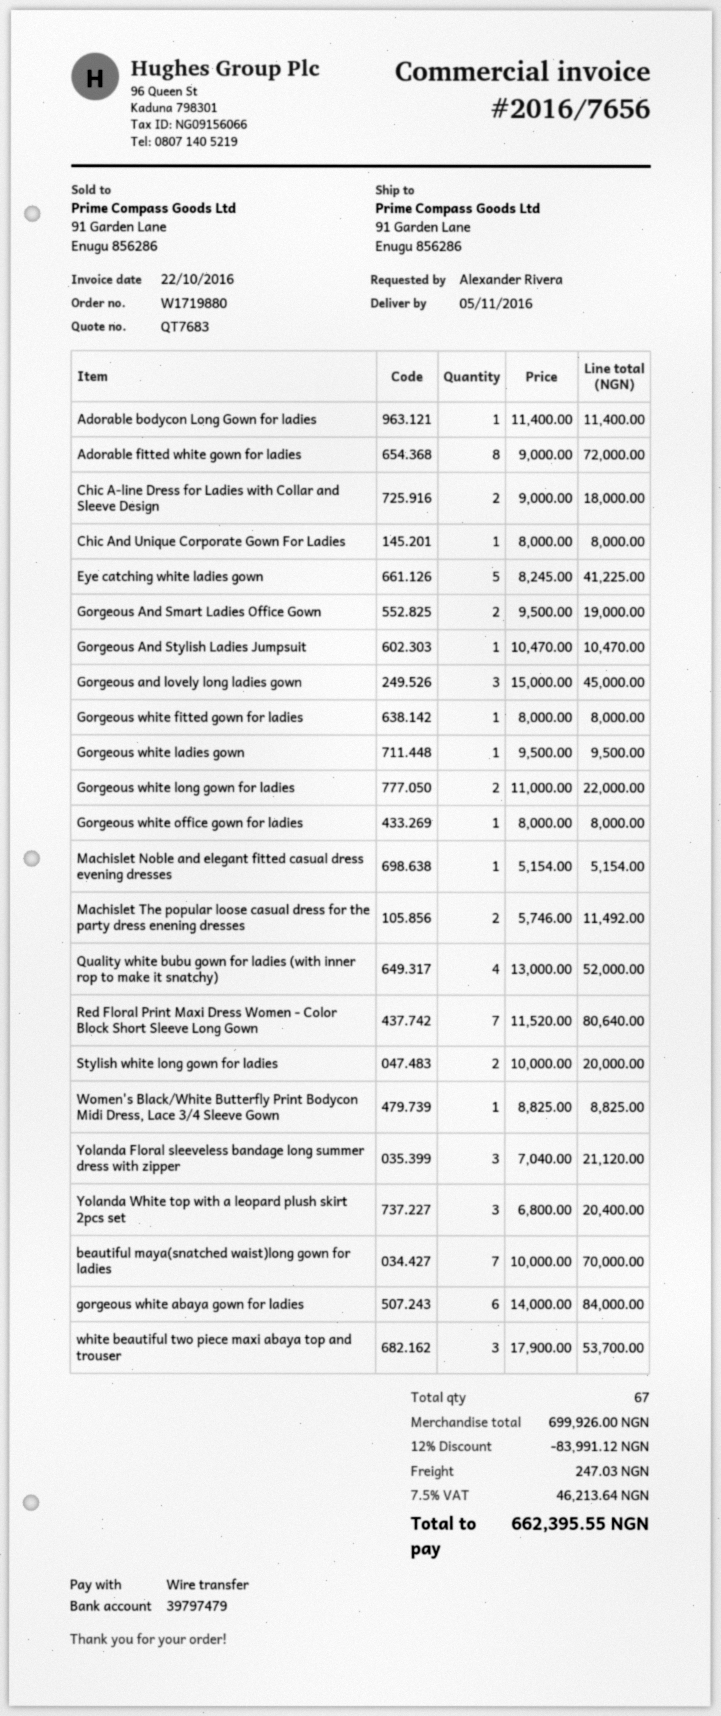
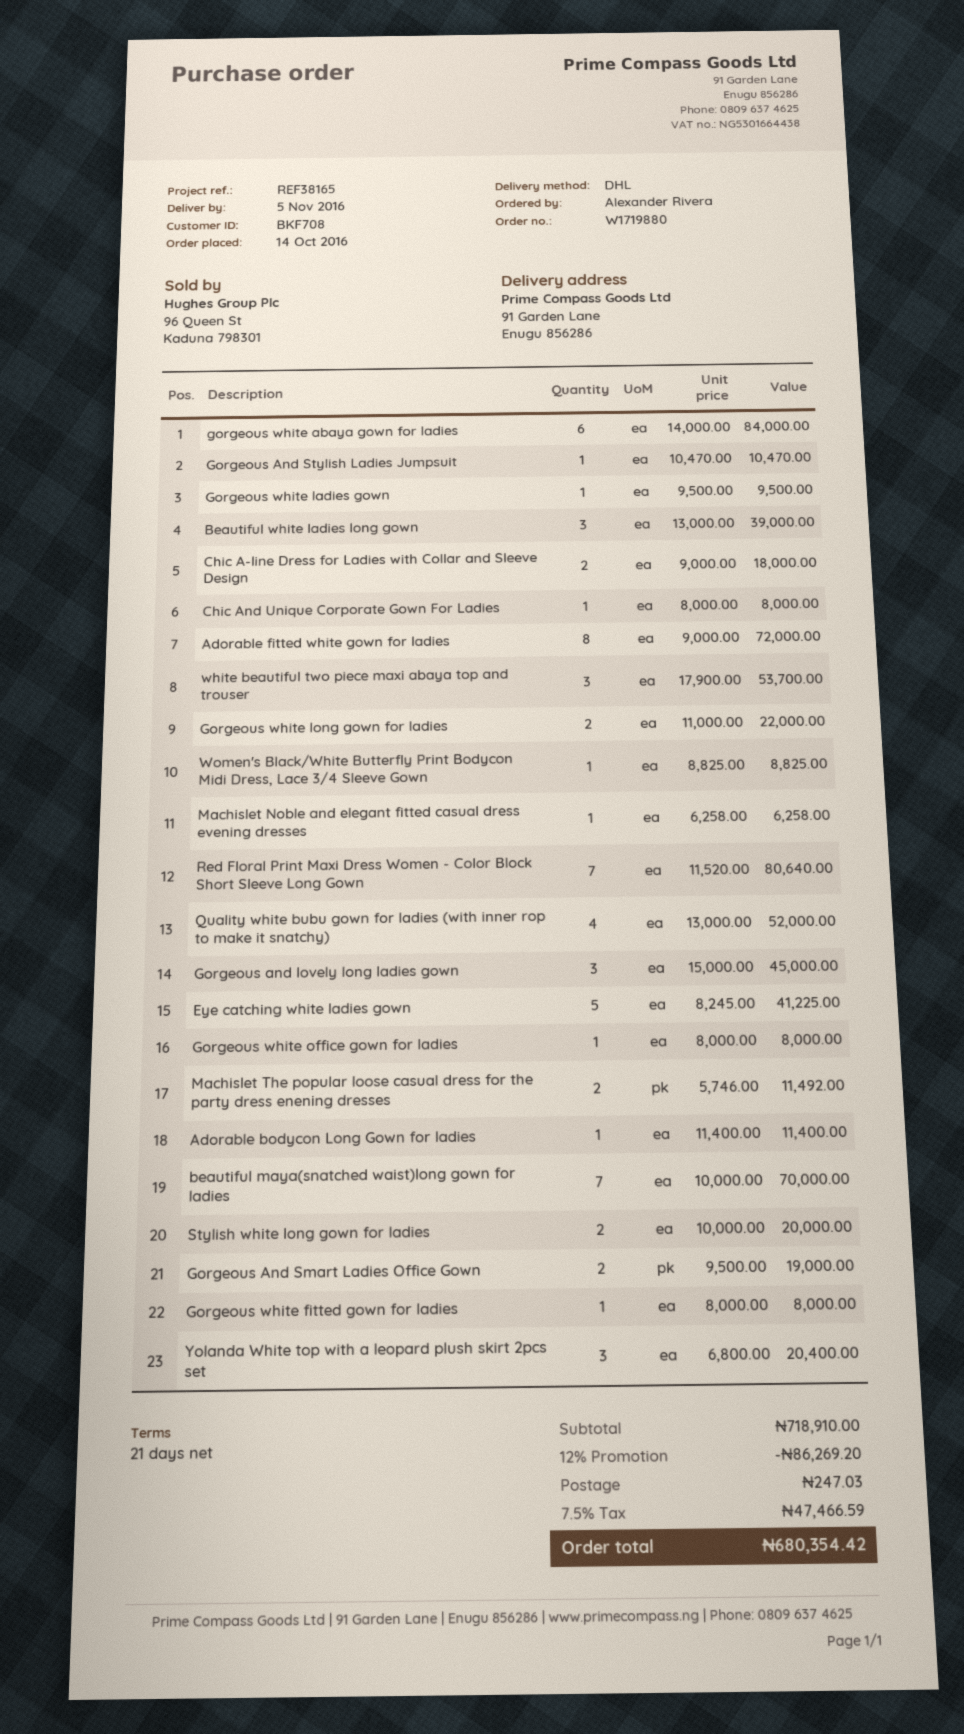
Machislet Noble and elegant fitted casual dress evening dresses: 1 x 5154.00 = 5154.00 -> 1 x 6258.00 = 6258.00
Yolanda Floral sleeveless bandage long summer dress with zipper: 3 x 7040.00 = 21120.00 -> none
Beautiful white ladies long gown: none -> 3 x 13000.00 = 39000.00
subtotal: 699926.00 -> 718910.00
discount: 12% = 83991.12 -> 12% = 86269.20
tax: 7.5% = 46213.64 -> 7.5% = 47466.59
total: 662395.55 -> 680354.42

